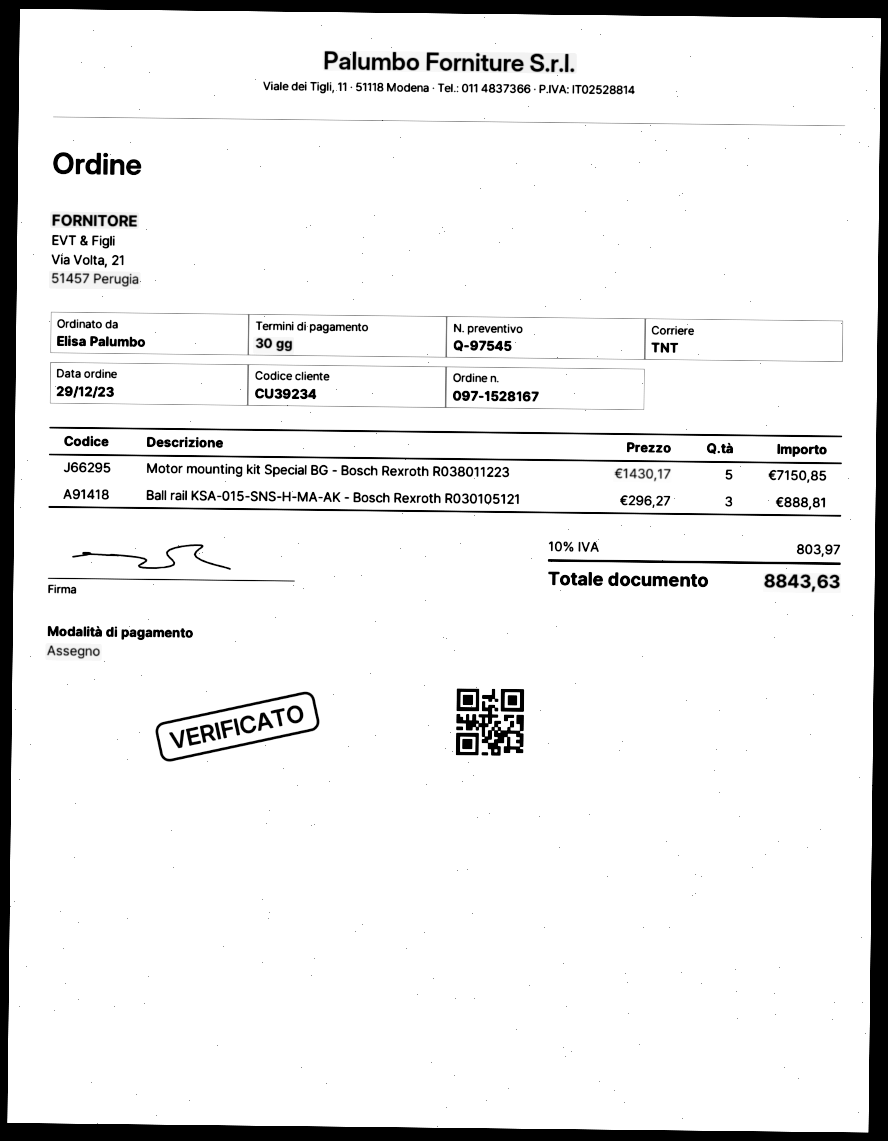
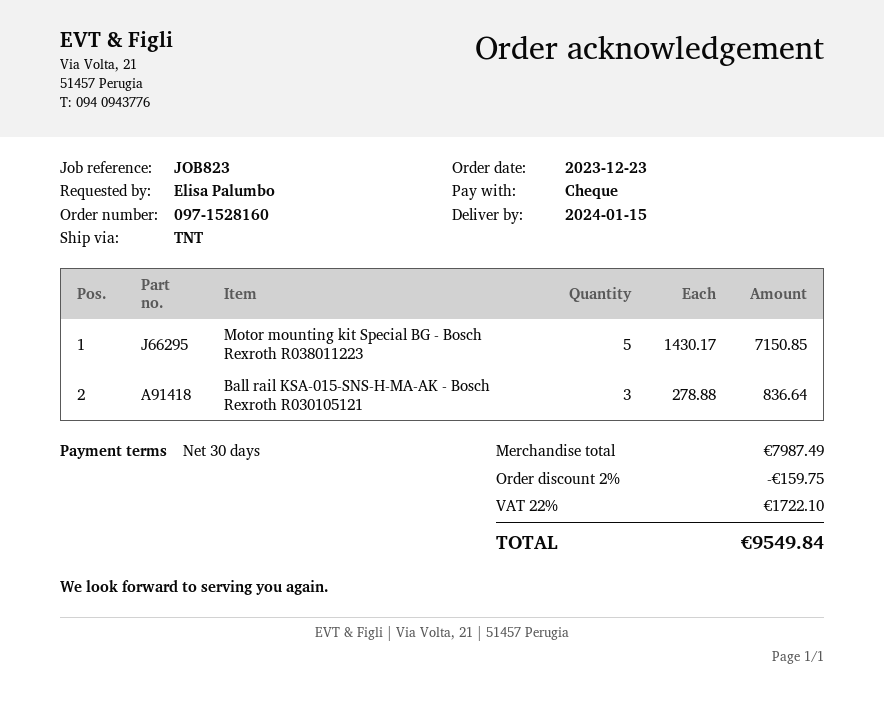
order number: 097-1528167 -> 097-1528160
order date: 2023-12-29 -> 2023-12-23
Ball rail KSA-015-SNS-H-MA-AK - Bosch Rexroth R030105121: 3 x 296.27 = 888.81 -> 3 x 278.88 = 836.64
discount: none -> 2% = 159.75
tax: 10% = 803.97 -> 22% = 1722.10
total: 8843.63 -> 9549.84

